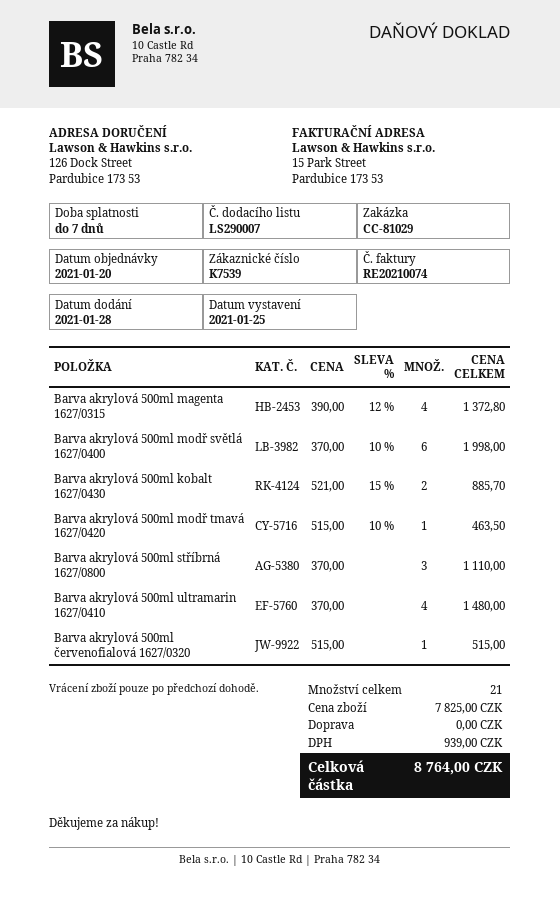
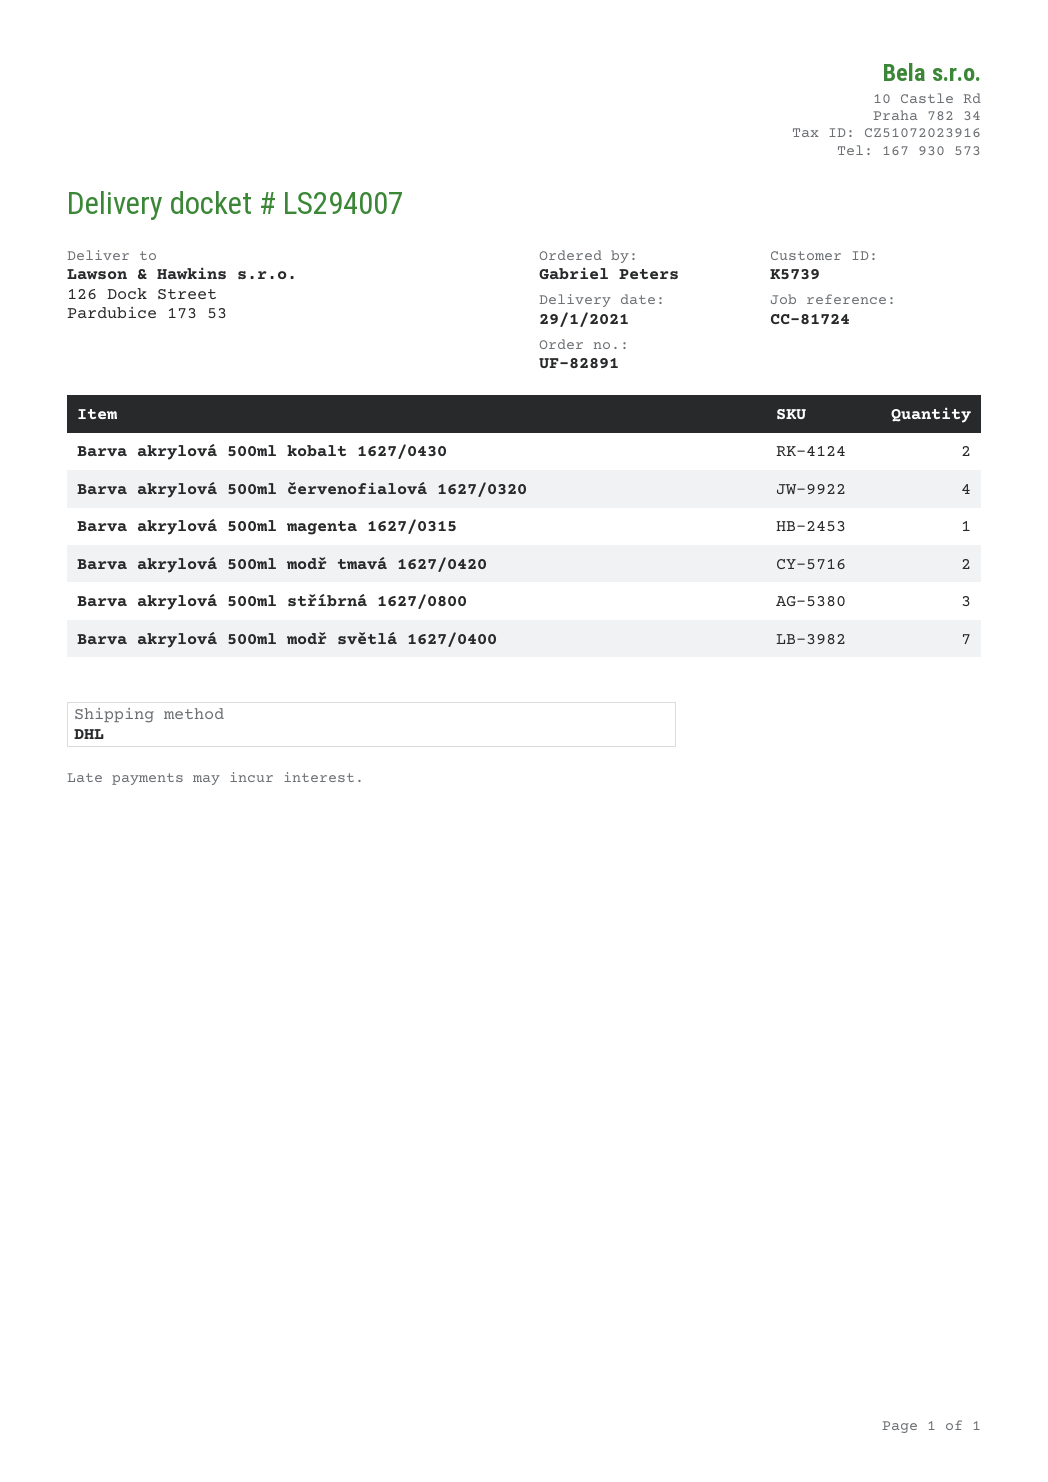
delivery note number: LS290007 -> LS294007
delivery date: 2021-01-28 -> 2021-01-29
customer number: K7539 -> K5739
reference: CC-81029 -> CC-81724
Barva akrylová 500ml magenta 1627/0315: 4 -> 1
Barva akrylová 500ml modř světlá 1627/0400: 6 -> 7
Barva akrylová 500ml modř tmavá 1627/0420: 1 -> 2
Barva akrylová 500ml ultramarin 1627/0410: 4 -> none
Barva akrylová 500ml červenofialová 1627/0320: 1 -> 4

